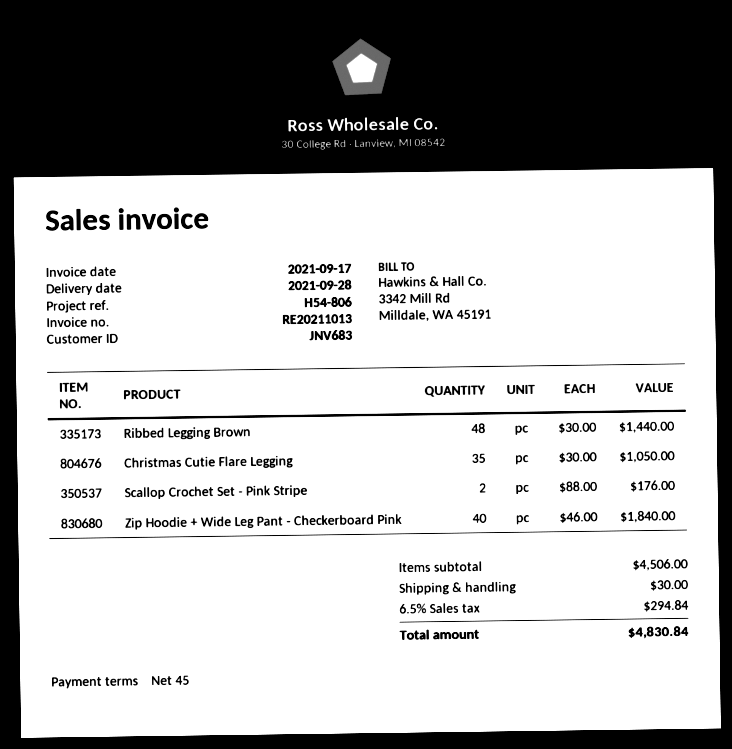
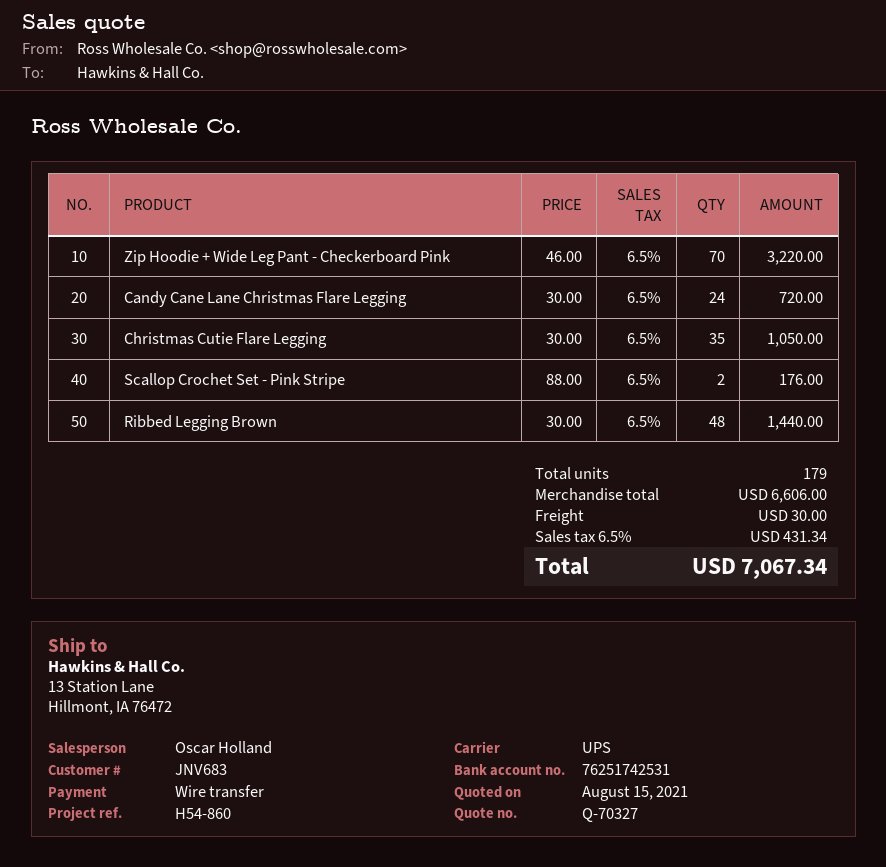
reference: H54-806 -> H54-860
Zip Hoodie + Wide Leg Pant - Checkerboard Pink: 40 x 46.00 = 1840.00 -> 70 x 46.00 = 3220.00
Candy Cane Lane Christmas Flare Legging: none -> 24 x 30.00 = 720.00
subtotal: 4506.00 -> 6606.00
tax: 6.5% = 294.84 -> 6.5% = 431.34
total: 4830.84 -> 7067.34

